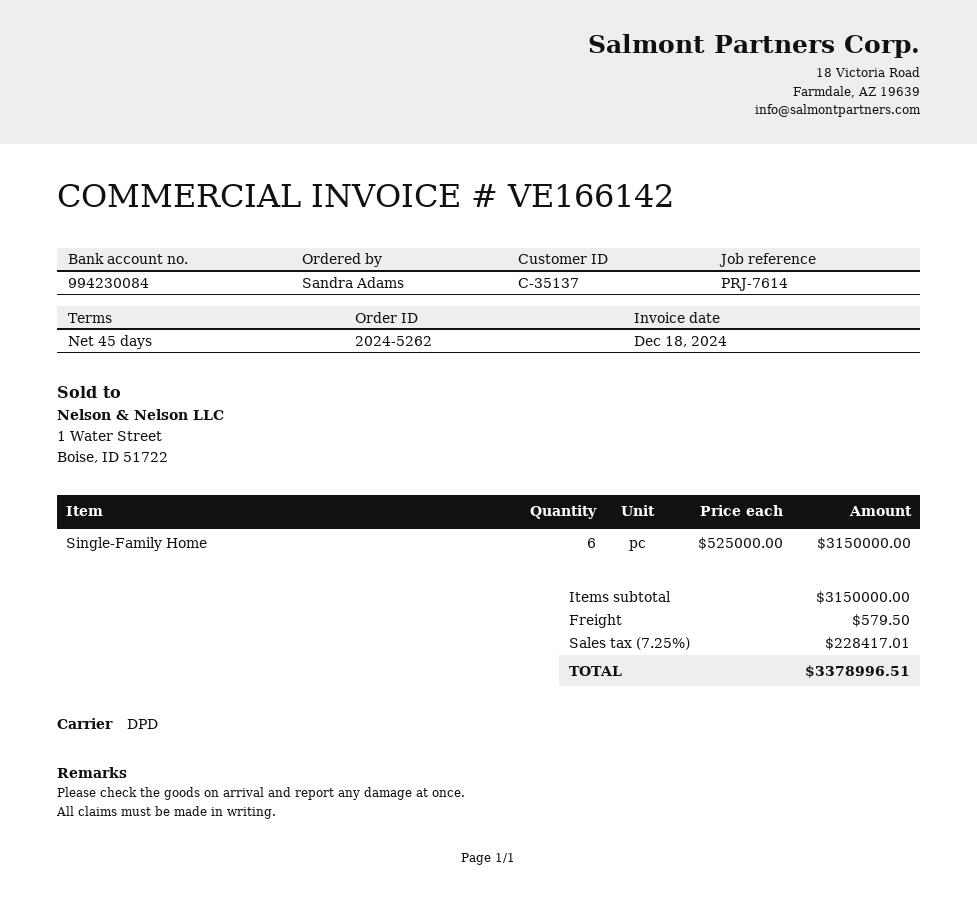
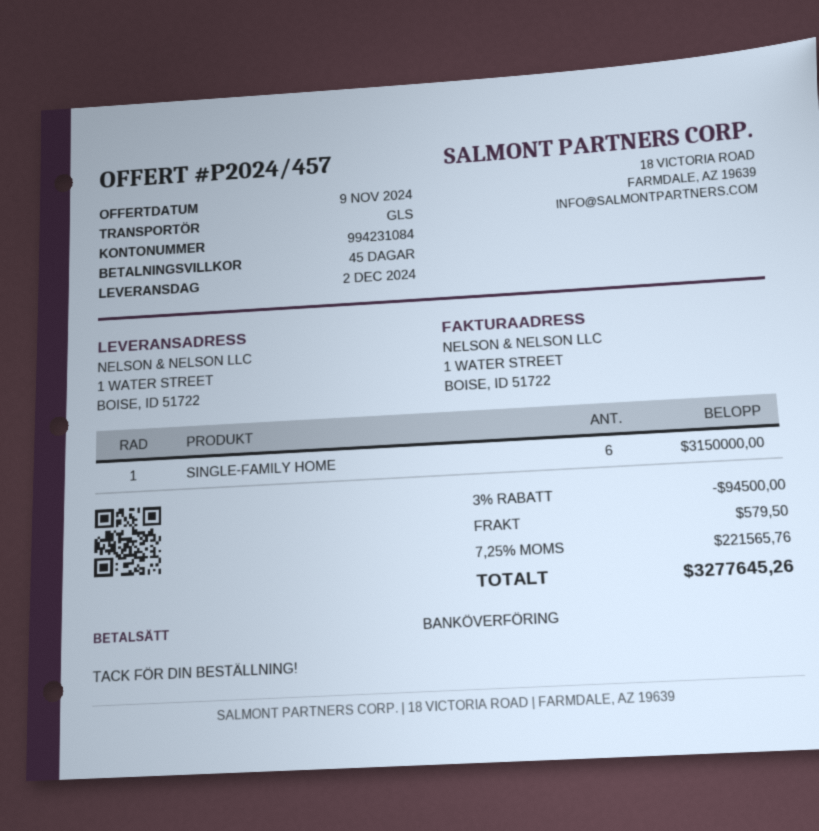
bank account: 994230084 -> 994231084
shipping method: DPD -> GLS
discount: none -> 3% = 94500.00
tax: 7.25% = 228417.01 -> 7.25% = 221565.76
total: 3378996.51 -> 3277645.26

